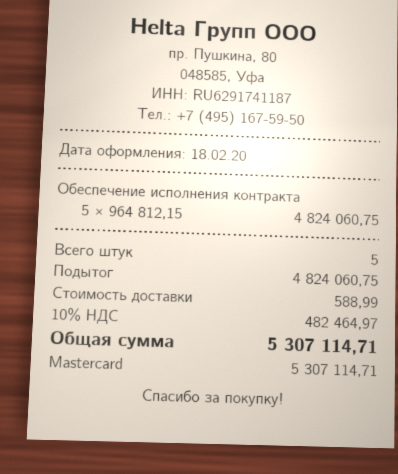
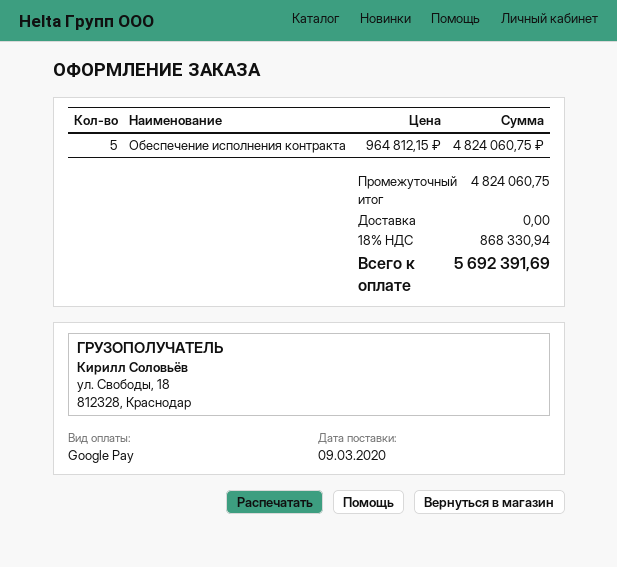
payment method: Mastercard -> Google Pay
shipping: 588.99 -> 0.00
tax: 10% = 482464.97 -> 18% = 868330.94
total: 5307114.71 -> 5692391.69

